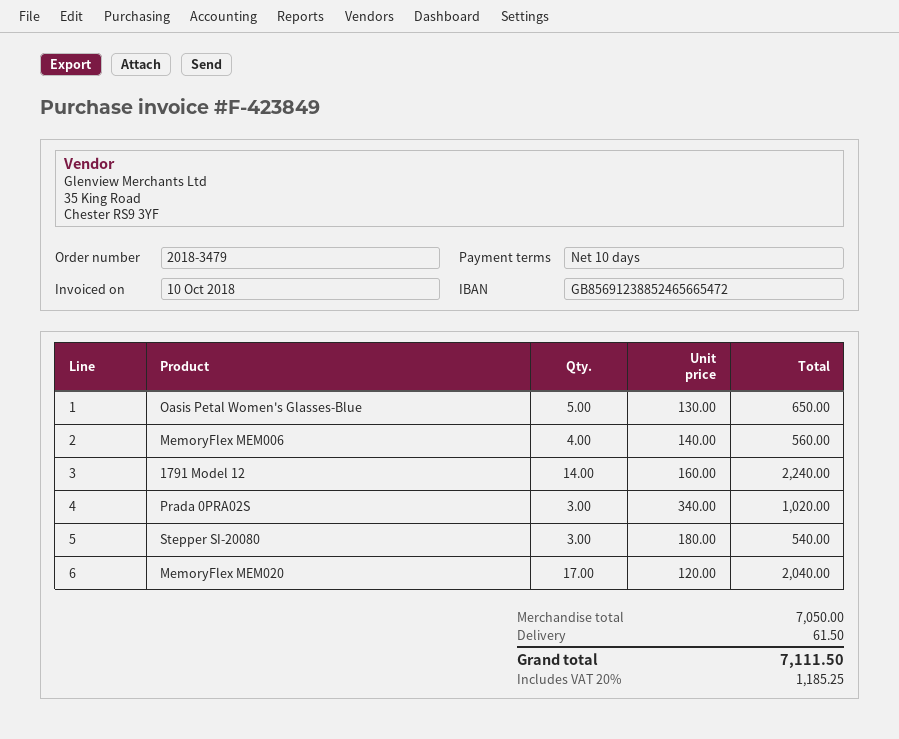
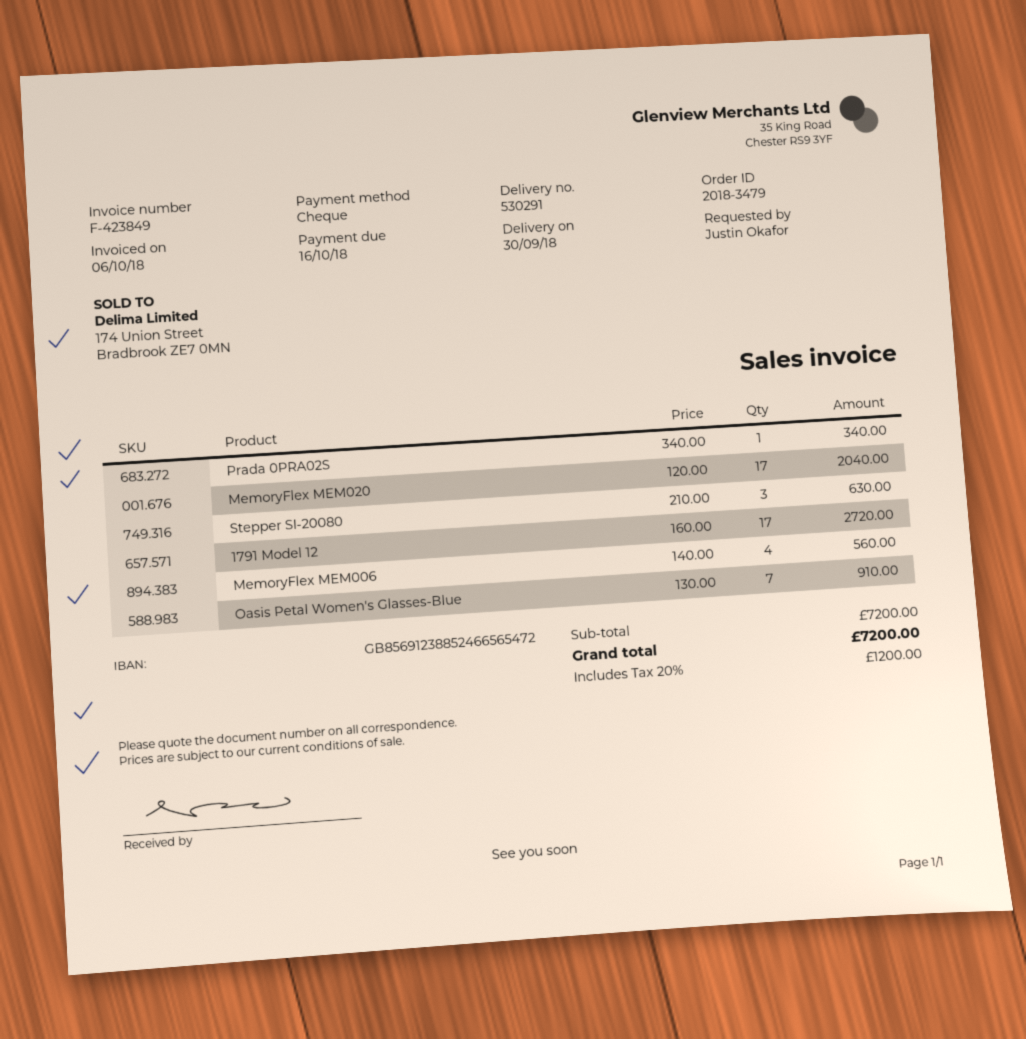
invoice date: 2018-10-10 -> 2018-10-06
bank account: GB85691238852465665472 -> GB85691238852466565472
Oasis Petal Women's Glasses-Blue: 5 x 130.00 = 650.00 -> 7 x 130.00 = 910.00
1791 Model 12: 14 x 160.00 = 2240.00 -> 17 x 160.00 = 2720.00
Prada 0PRA02S: 3 x 340.00 = 1020.00 -> 1 x 340.00 = 340.00
Stepper SI-20080: 3 x 180.00 = 540.00 -> 3 x 210.00 = 630.00
subtotal: 7050.00 -> 7200.00
shipping: 61.50 -> none
tax: 20% = 1185.25 -> 20% = 1200.00
total: 7111.50 -> 7200.00

